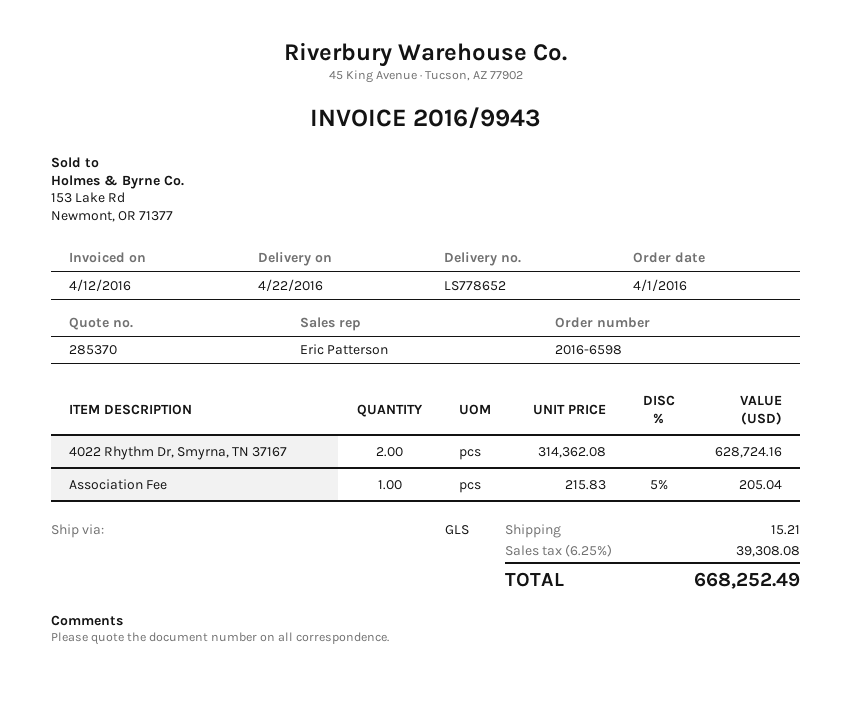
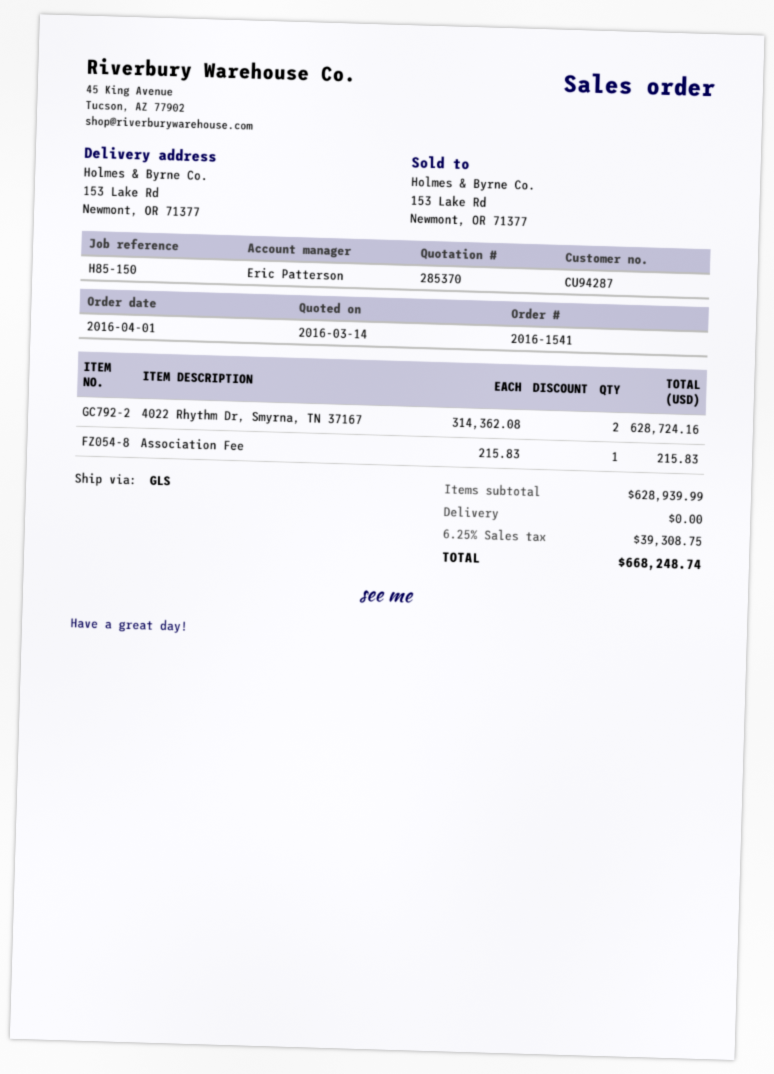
order number: 2016-6598 -> 2016-1541
Association Fee: 1 x 215.83 - 5% = 205.04 -> 1 x 215.83 = 215.83
shipping: 15.21 -> 0.00
tax: 6.25% = 39308.08 -> 6.25% = 39308.75
total: 668252.49 -> 668248.74

